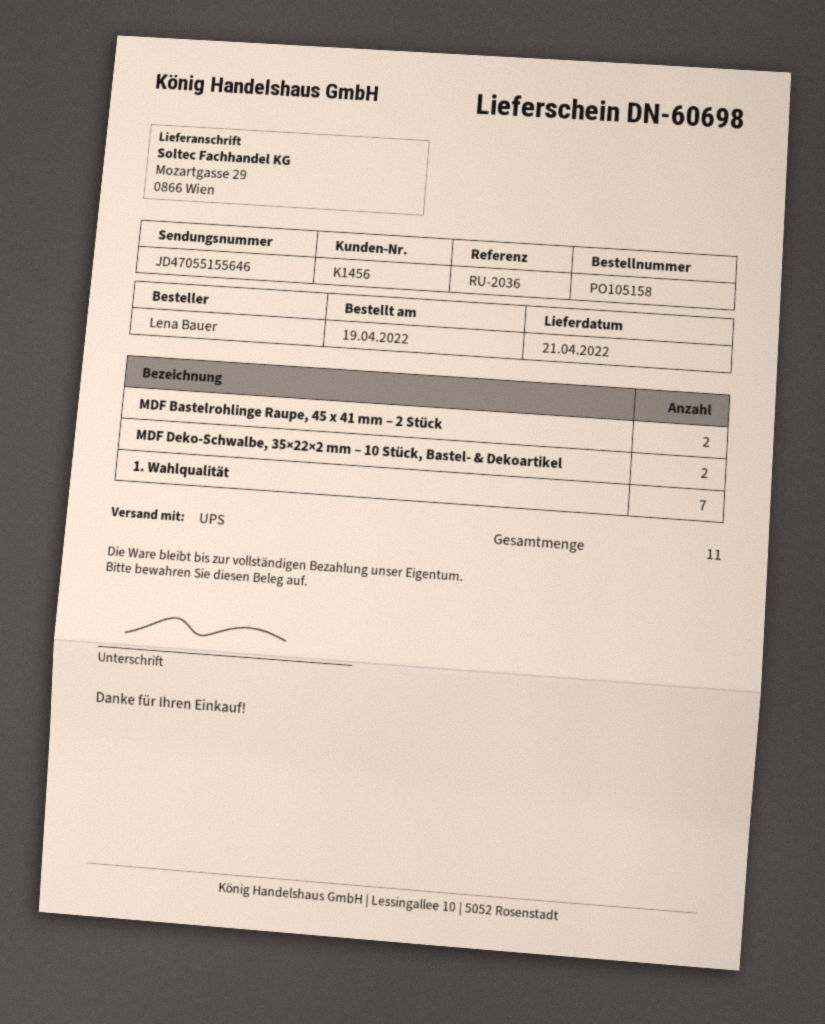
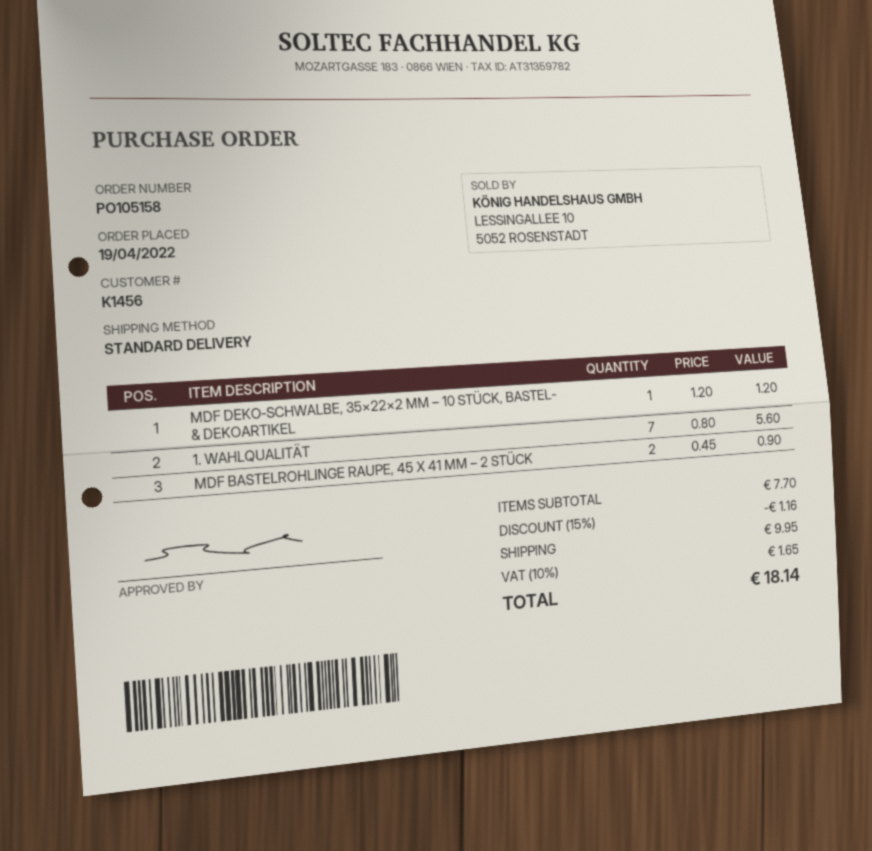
shipping method: UPS -> standard
MDF Deko‑Schwalbe, 35×22×2 mm – 10 Stück, Bastel- & Dekoartikel: 2 -> 1

